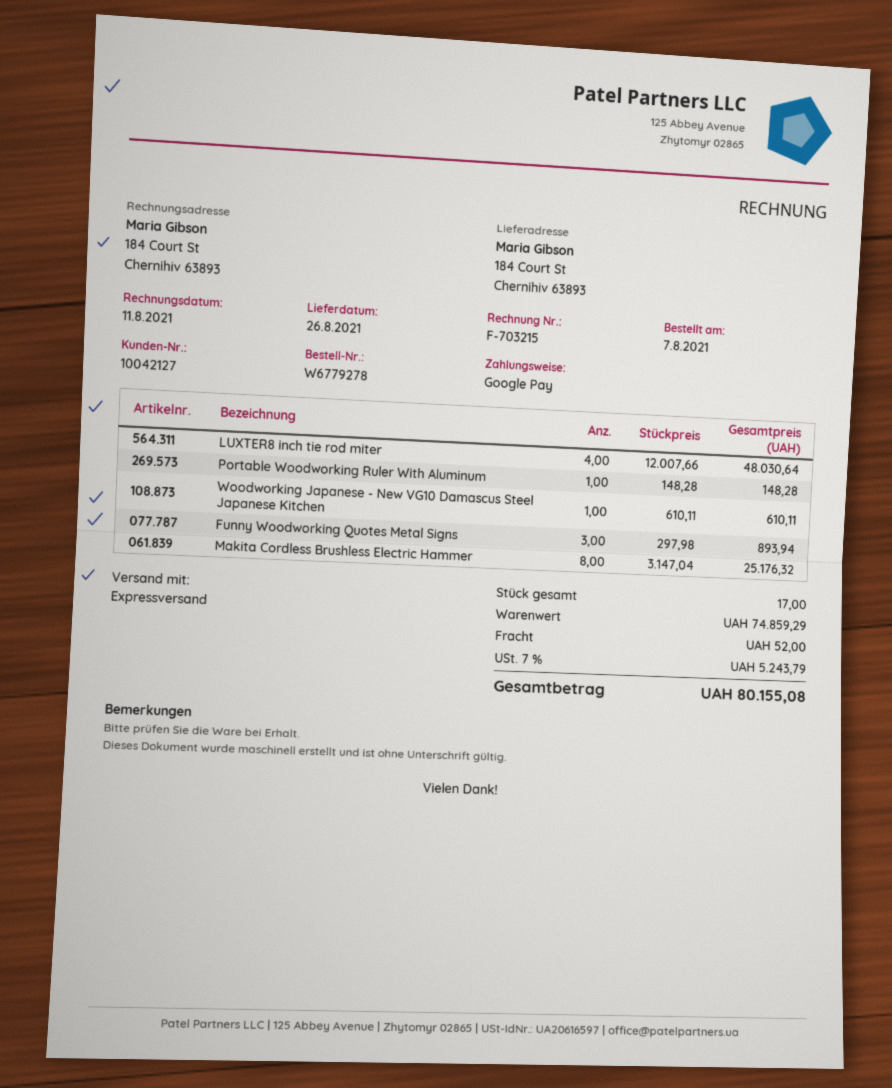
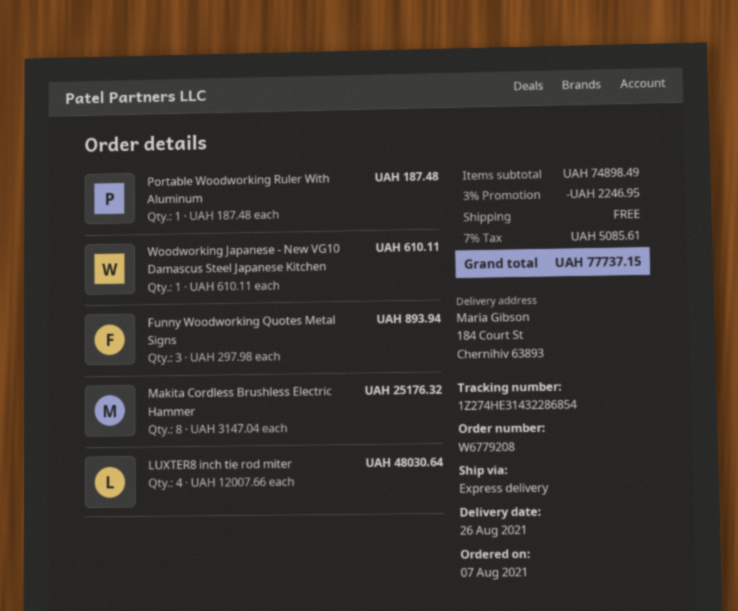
order number: W6779278 -> W6779208
Portable Woodworking Ruler With Aluminum: 1 x 148.28 = 148.28 -> 1 x 187.48 = 187.48
subtotal: 74859.29 -> 74898.49
discount: none -> 3% = 2246.95
shipping: 52.00 -> 0.00
tax: 7% = 5243.79 -> 7% = 5085.61
total: 80155.08 -> 77737.15

